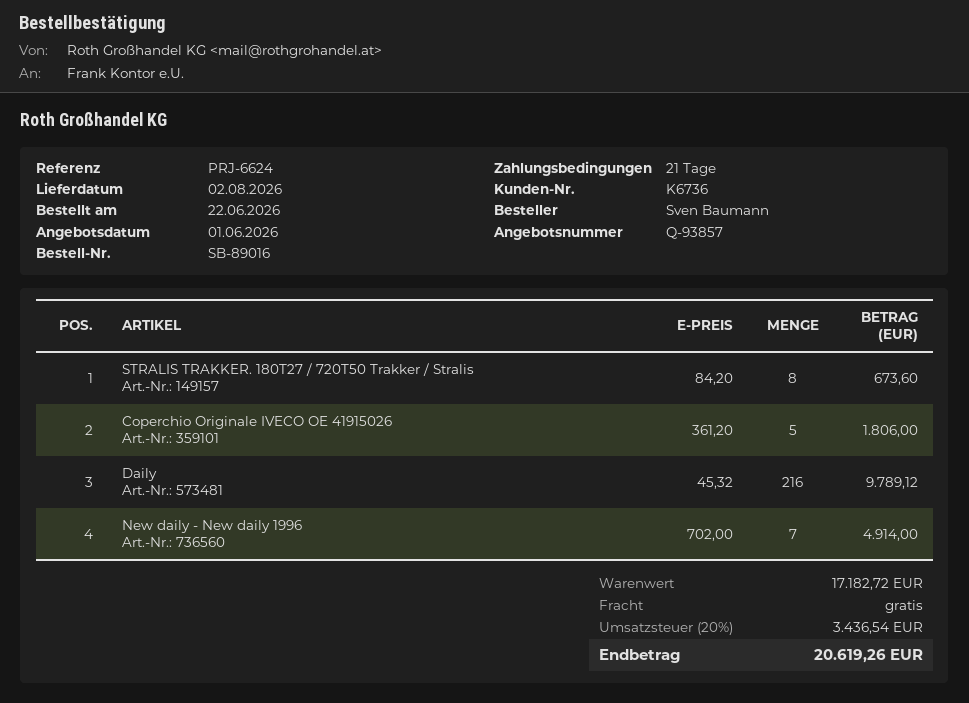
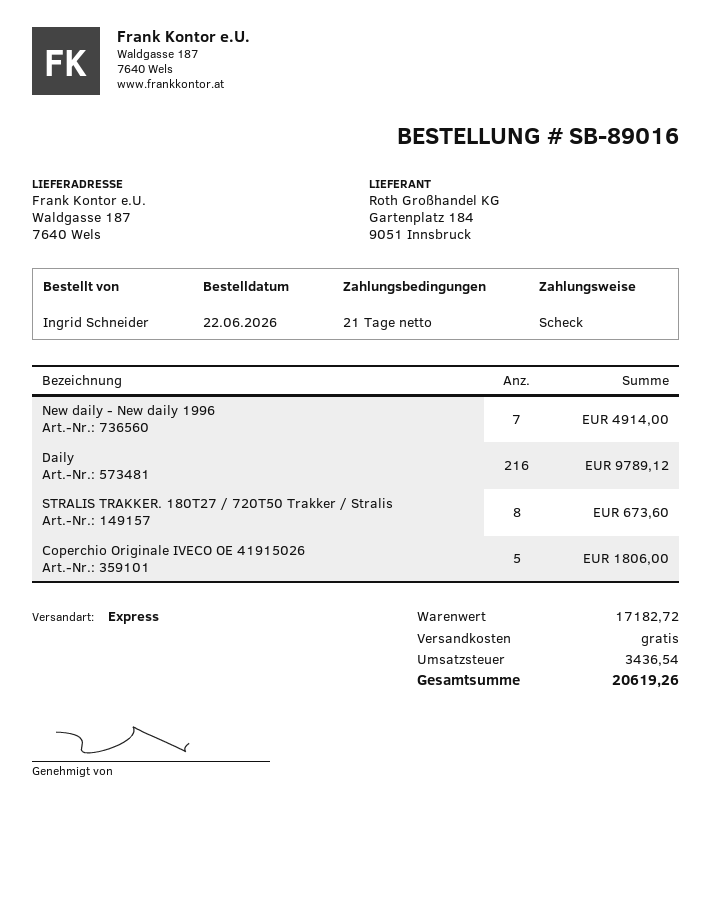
ordered by: Sven Baumann -> Ingrid Schneider

